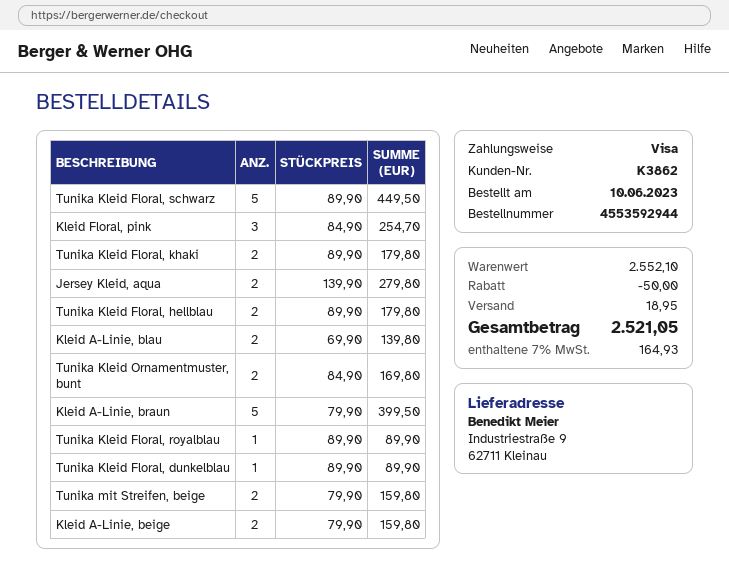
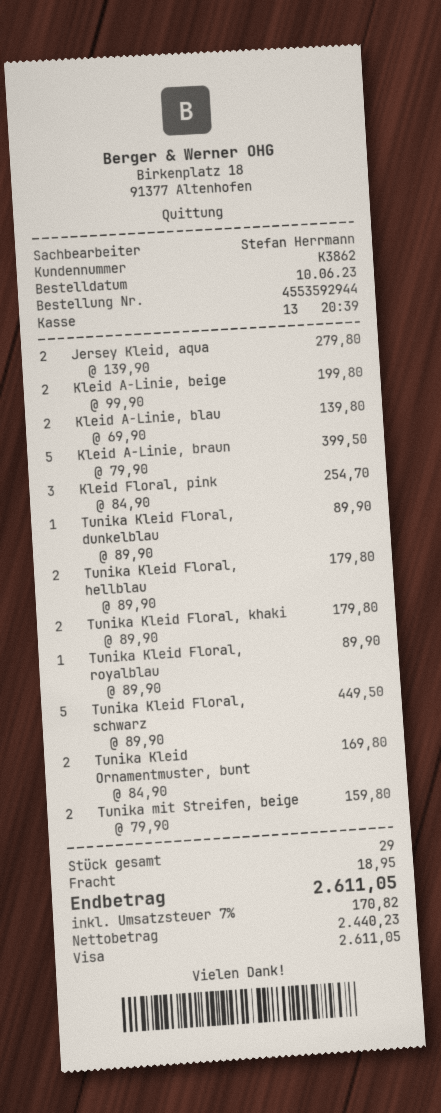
Kleid A-Linie, beige: 2 x 79.90 = 159.80 -> 2 x 99.90 = 199.80
discount: 50.00 -> none
tax: 7% = 164.93 -> 7% = 170.82
total: 2521.05 -> 2611.05

